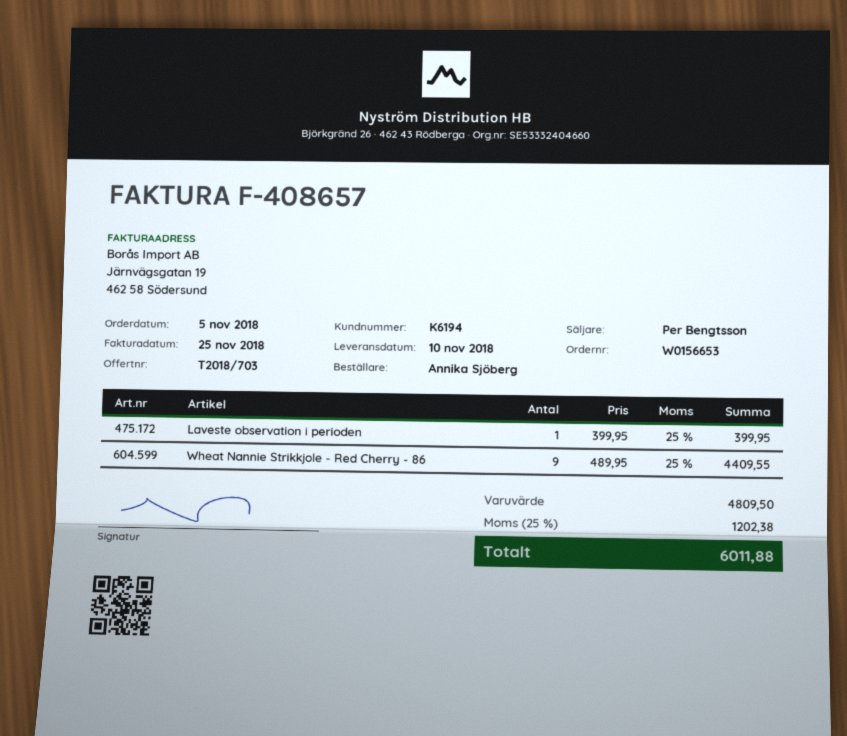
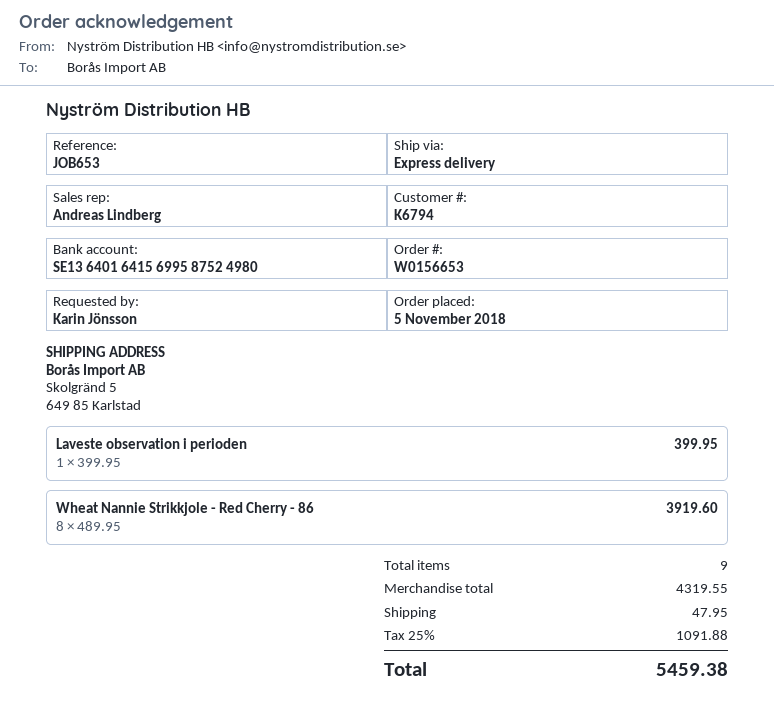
customer number: K6194 -> K6794
ordered by: Annika Sjöberg -> Karin Jönsson
sales rep: Per Bengtsson -> Andreas Lindberg
Wheat Nannie Strikkjole - Red Cherry - 86: 9 x 489.95 = 4409.55 -> 8 x 489.95 = 3919.60
subtotal: 4809.50 -> 4319.55
shipping: none -> 47.95
tax: 25% = 1202.38 -> 25% = 1091.88
total: 6011.88 -> 5459.38

